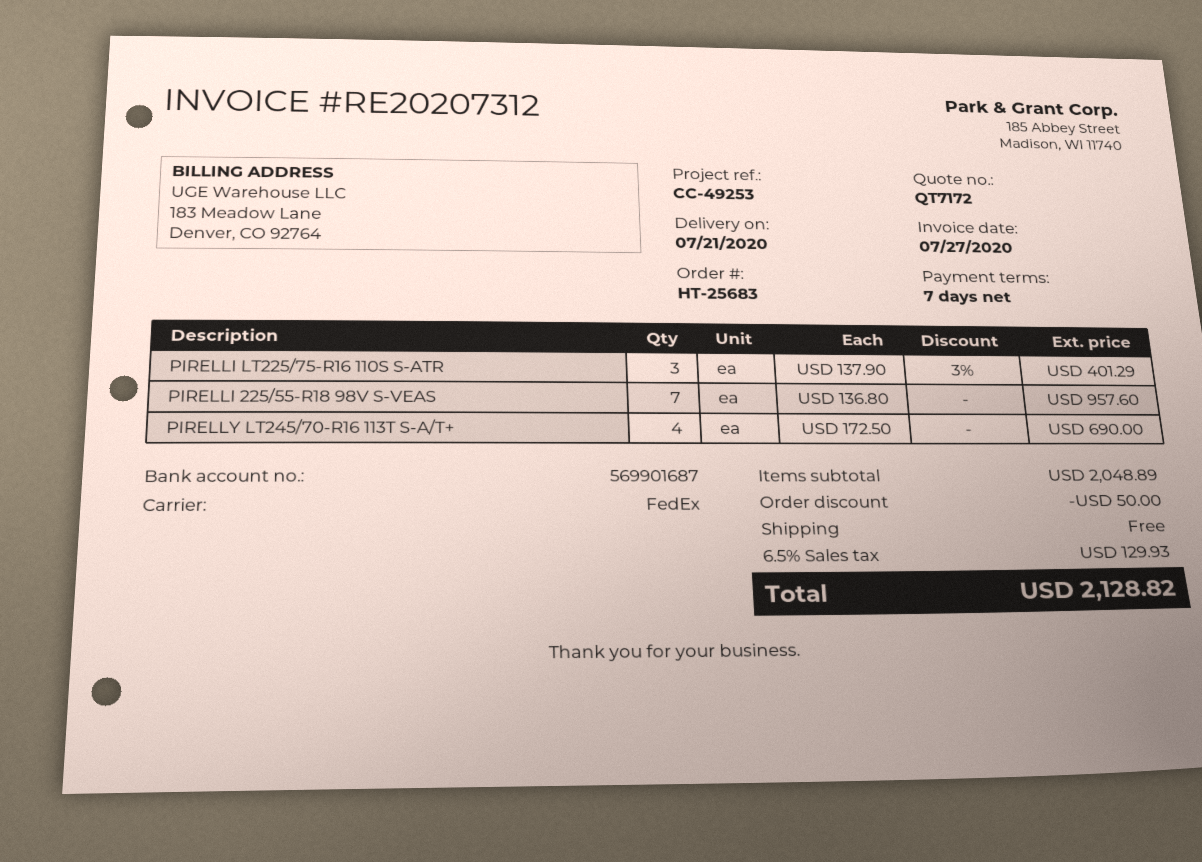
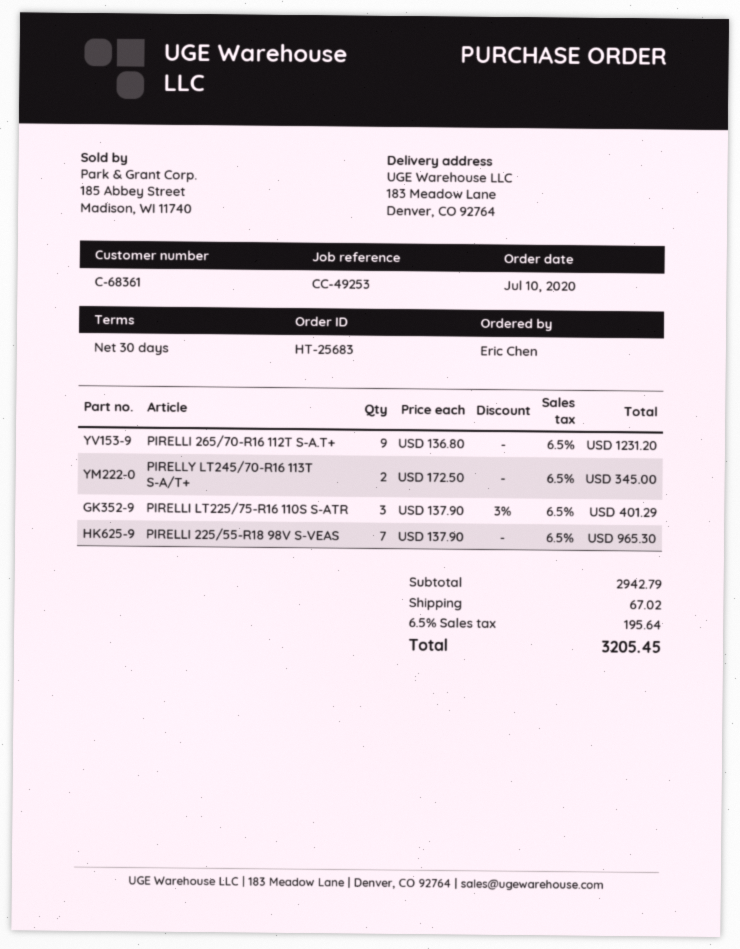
payment terms: 7 days -> 30 days
PIRELLI 225/55-R18 98V S-VEAS: 7 x 136.80 = 957.60 -> 7 x 137.90 = 965.30
PIRELLY LT245/70-R16 113T S-A/T+: 4 x 172.50 = 690.00 -> 2 x 172.50 = 345.00
PIRELLI 265/70-R16 112T S-A.T+: none -> 9 x 136.80 = 1231.20
subtotal: 2048.89 -> 2942.79
discount: 50.00 -> none
shipping: 0.00 -> 67.02
tax: 6.5% = 129.93 -> 6.5% = 195.64
total: 2128.82 -> 3205.45

